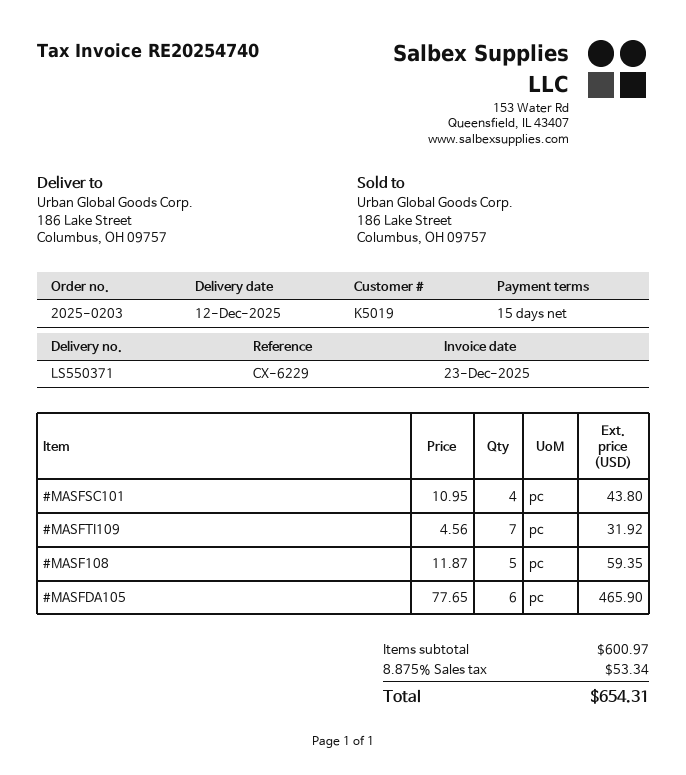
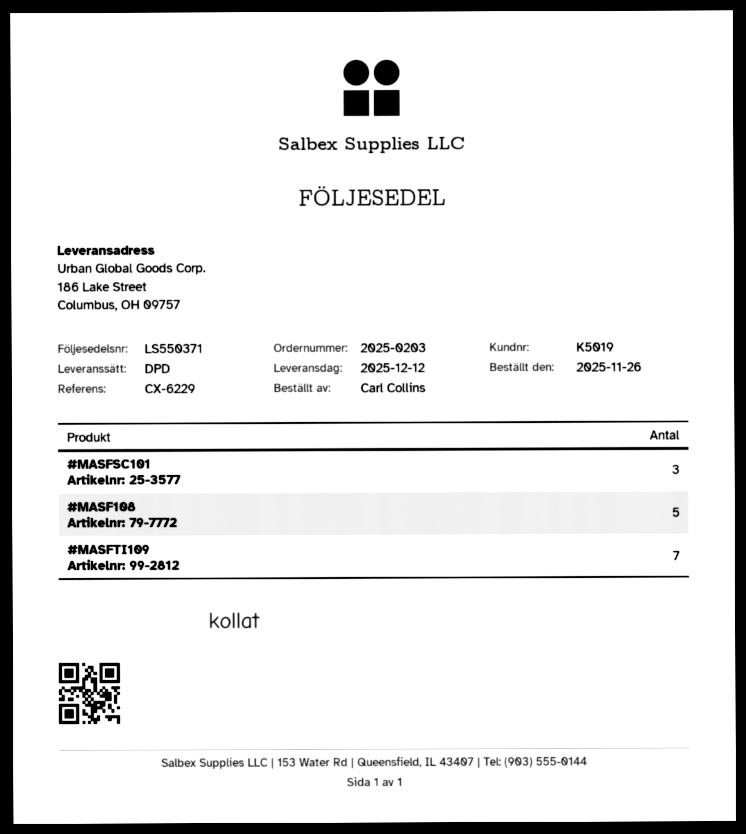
#MASFSC101: 4 -> 3
#MASFDA105: 6 -> none

